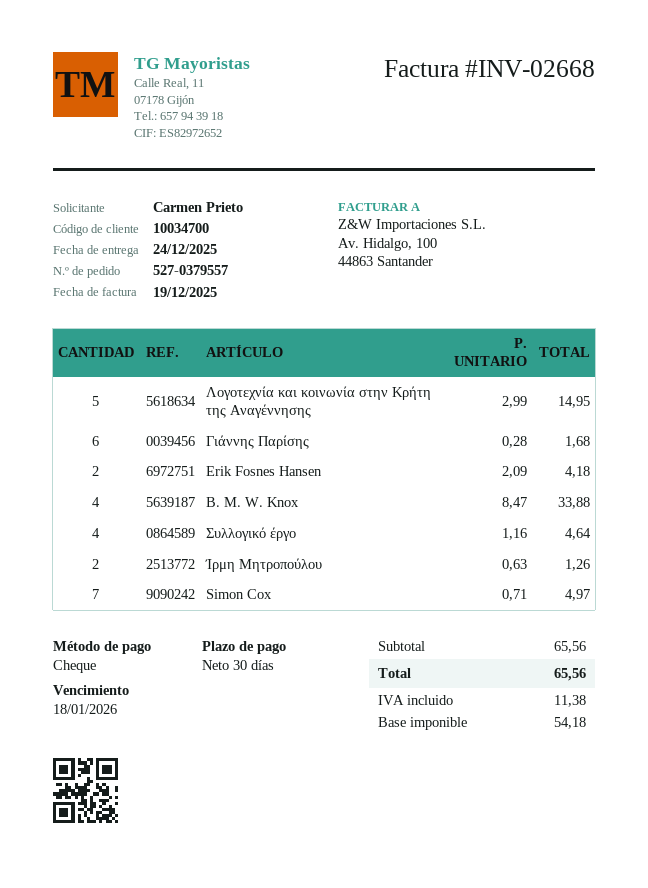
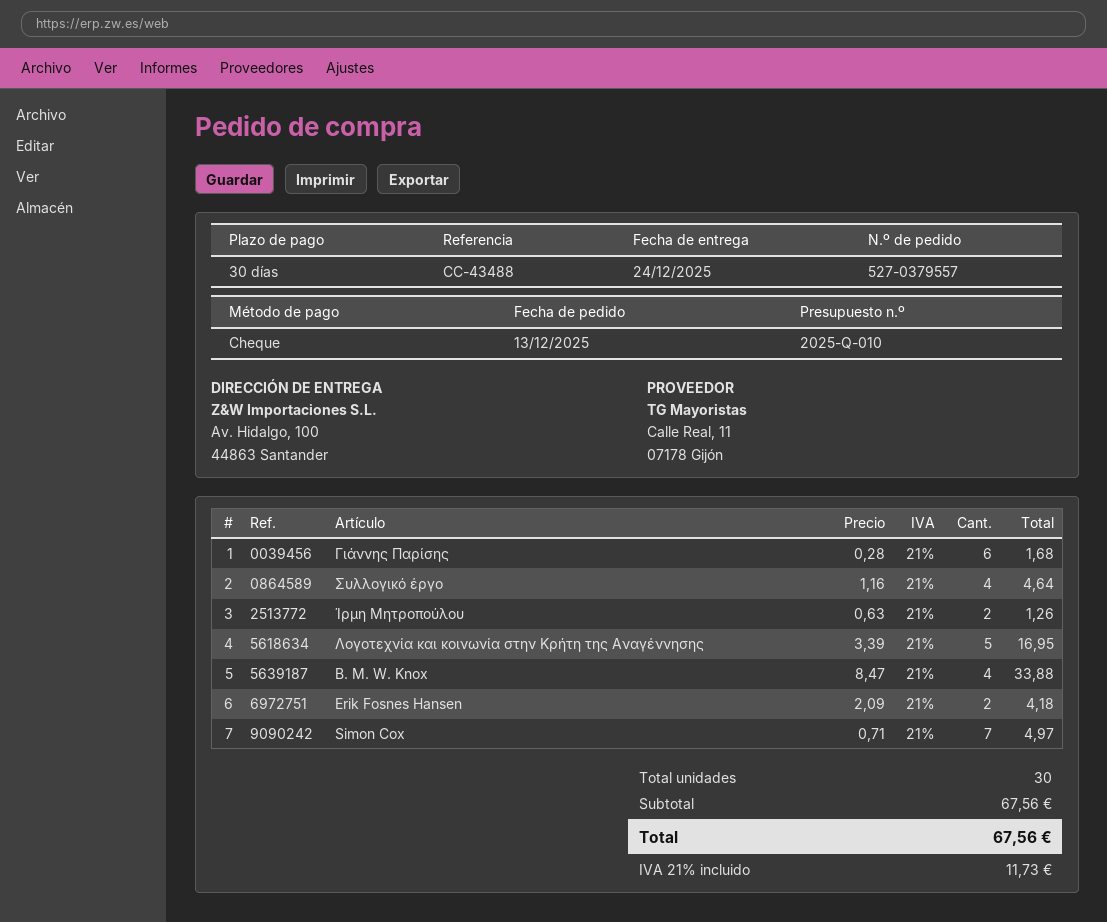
Λογοτεχνία και κοινωνία στην Κρήτη της Αναγέννησης: 5 x 2.99 = 14.95 -> 5 x 3.39 = 16.95
subtotal: 65.56 -> 67.56
tax: 11.38 -> 11.73
total: 65.56 -> 67.56

